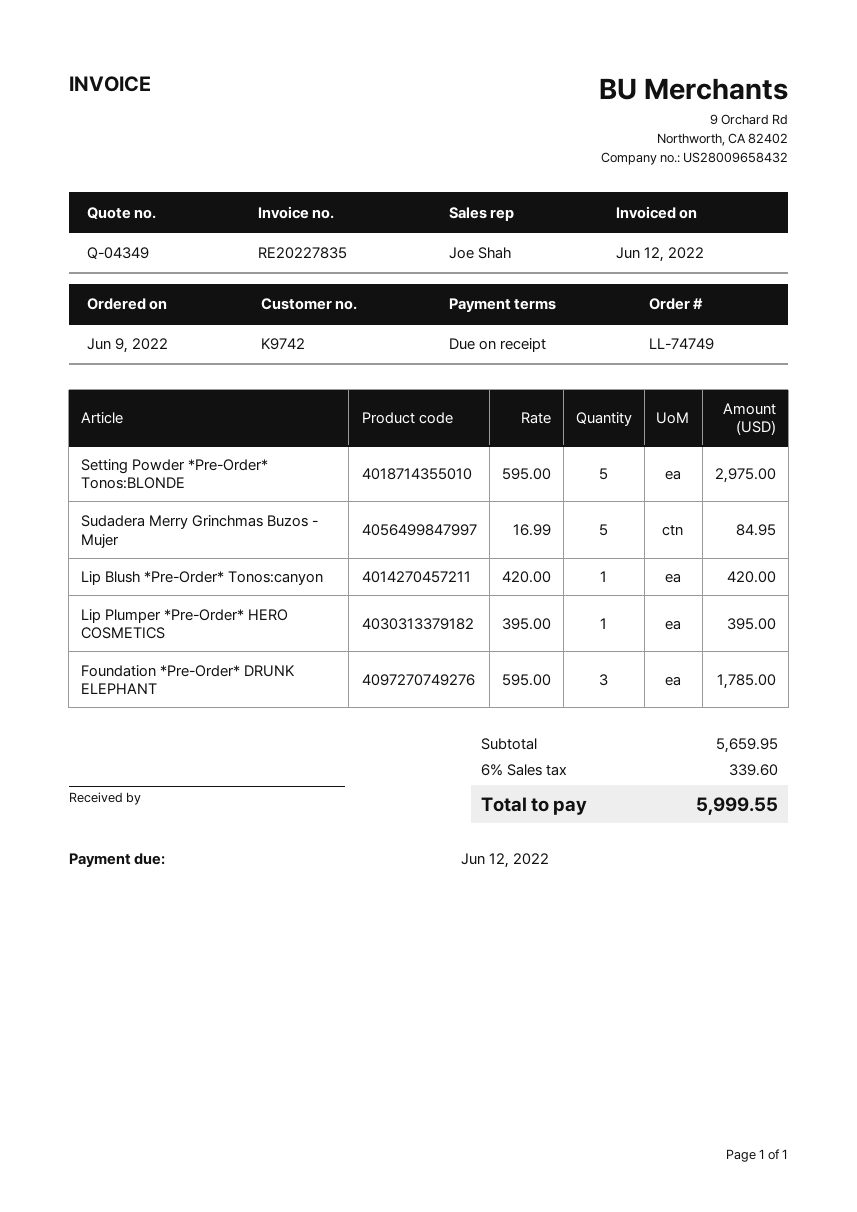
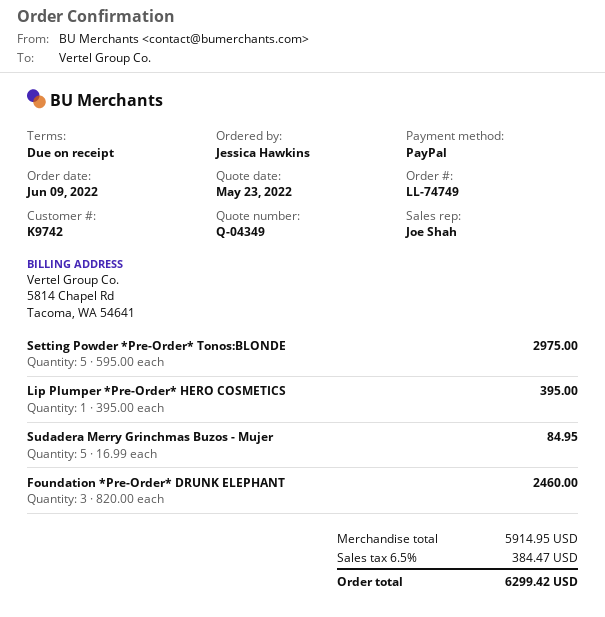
Lip Blush *Pre-Order* Tonos:canyon: 1 x 420.00 = 420.00 -> none
Foundation *Pre-Order* DRUNK ELEPHANT: 3 x 595.00 = 1785.00 -> 3 x 820.00 = 2460.00
subtotal: 5659.95 -> 5914.95
tax: 6% = 339.60 -> 6.5% = 384.47
total: 5999.55 -> 6299.42

